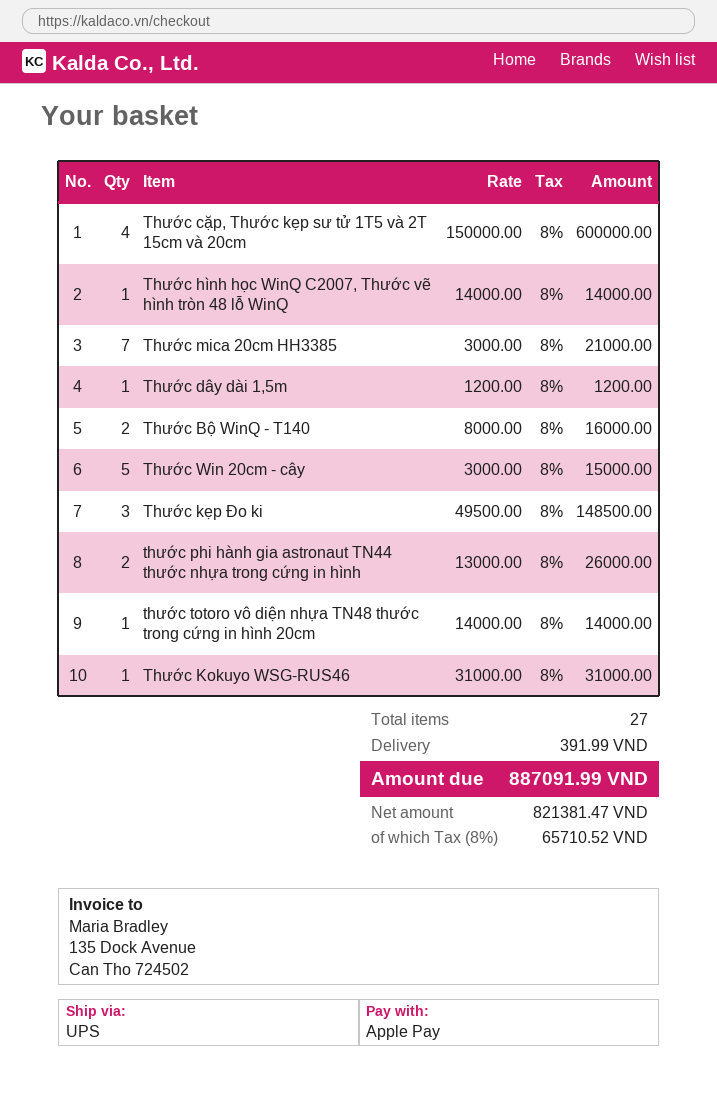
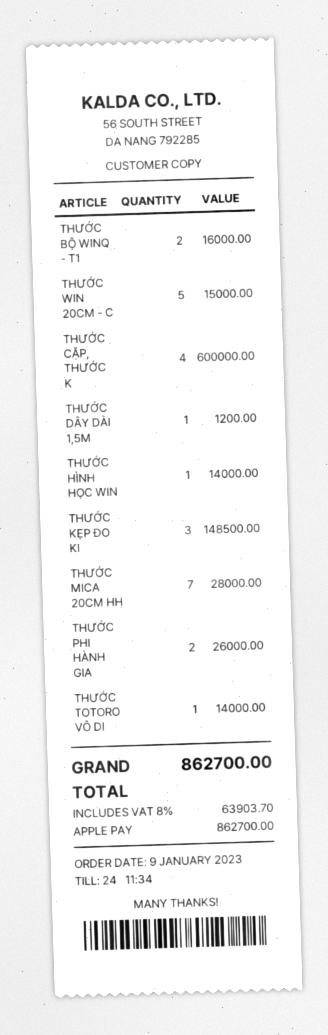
Thước mica 20cm HH3385: 7 for 21000.00 -> 7 for 28000.00
Thước Kokuyo WSG-RUS46: 1 for 31000.00 -> none
shipping: 391.99 -> none
tax: 8% = 65710.52 -> 8% = 63903.70
total: 887091.99 -> 862700.00

